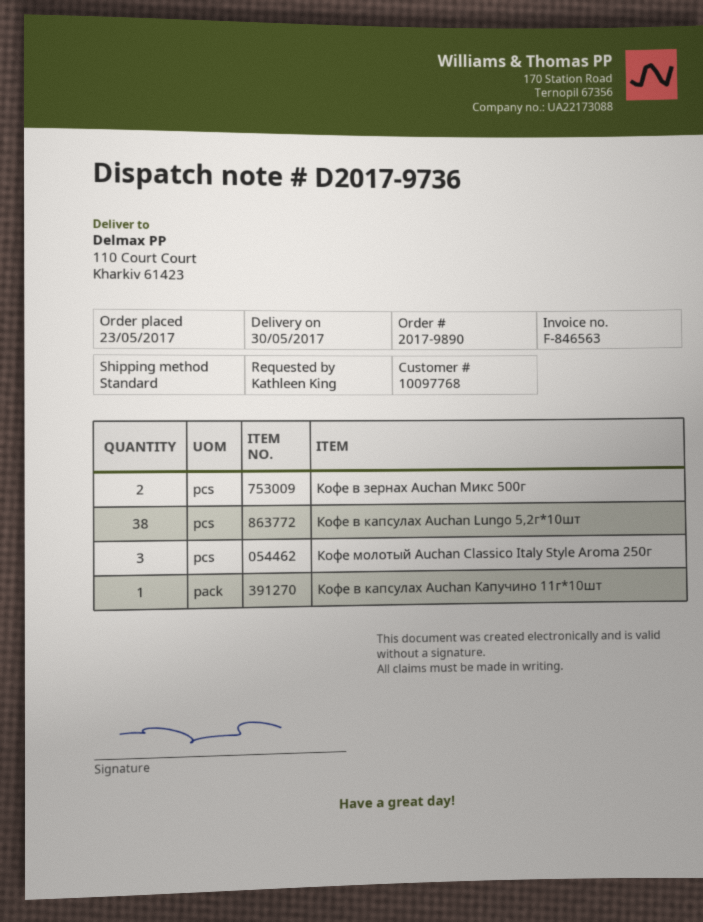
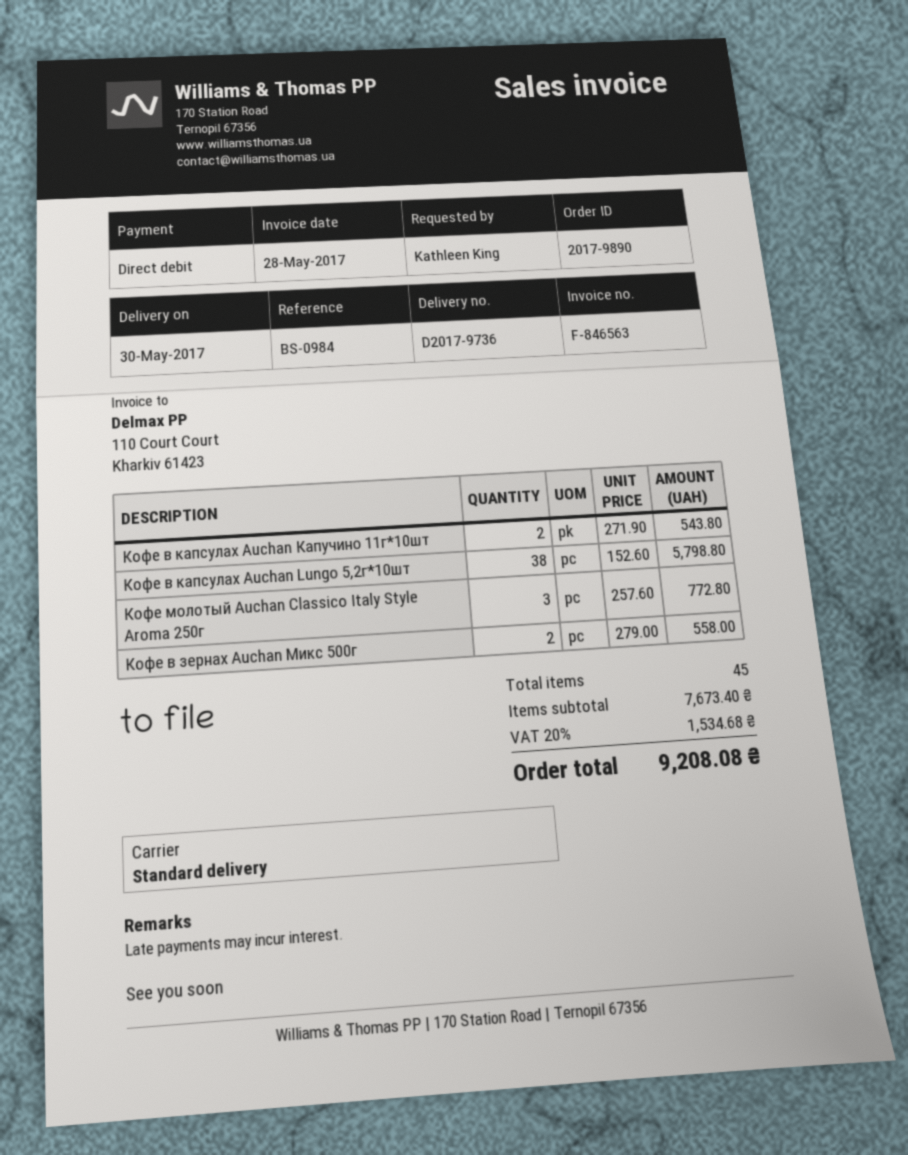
Кофе в капсулах Auchan Капучино 11г*10шт: 1 -> 2

